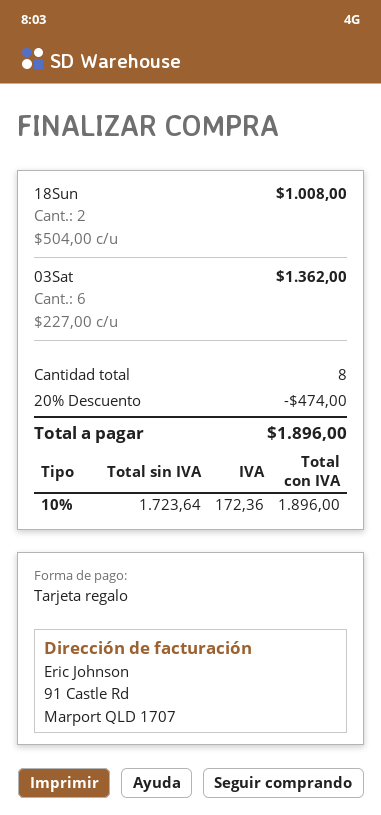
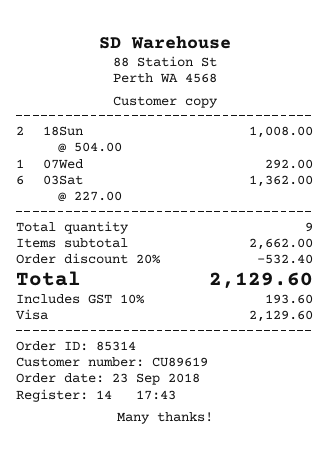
payment method: gift card -> Visa
07Wed: none -> 1 x 292.00 = 292.00
total quantity: 8 -> 9
discount: 20% = 474.00 -> 20% = 532.40
tax: 10% = 172.36 -> 10% = 193.60
total: 1896.00 -> 2129.60

